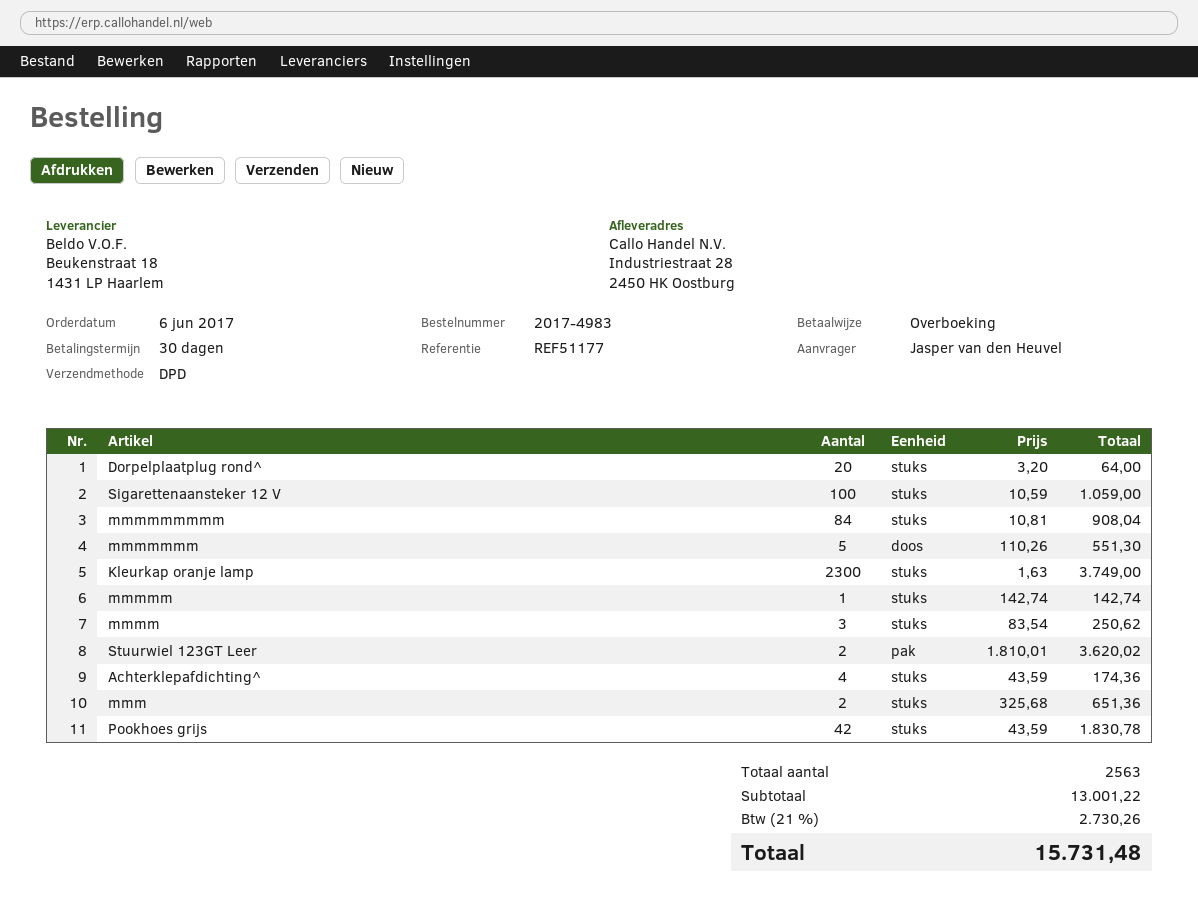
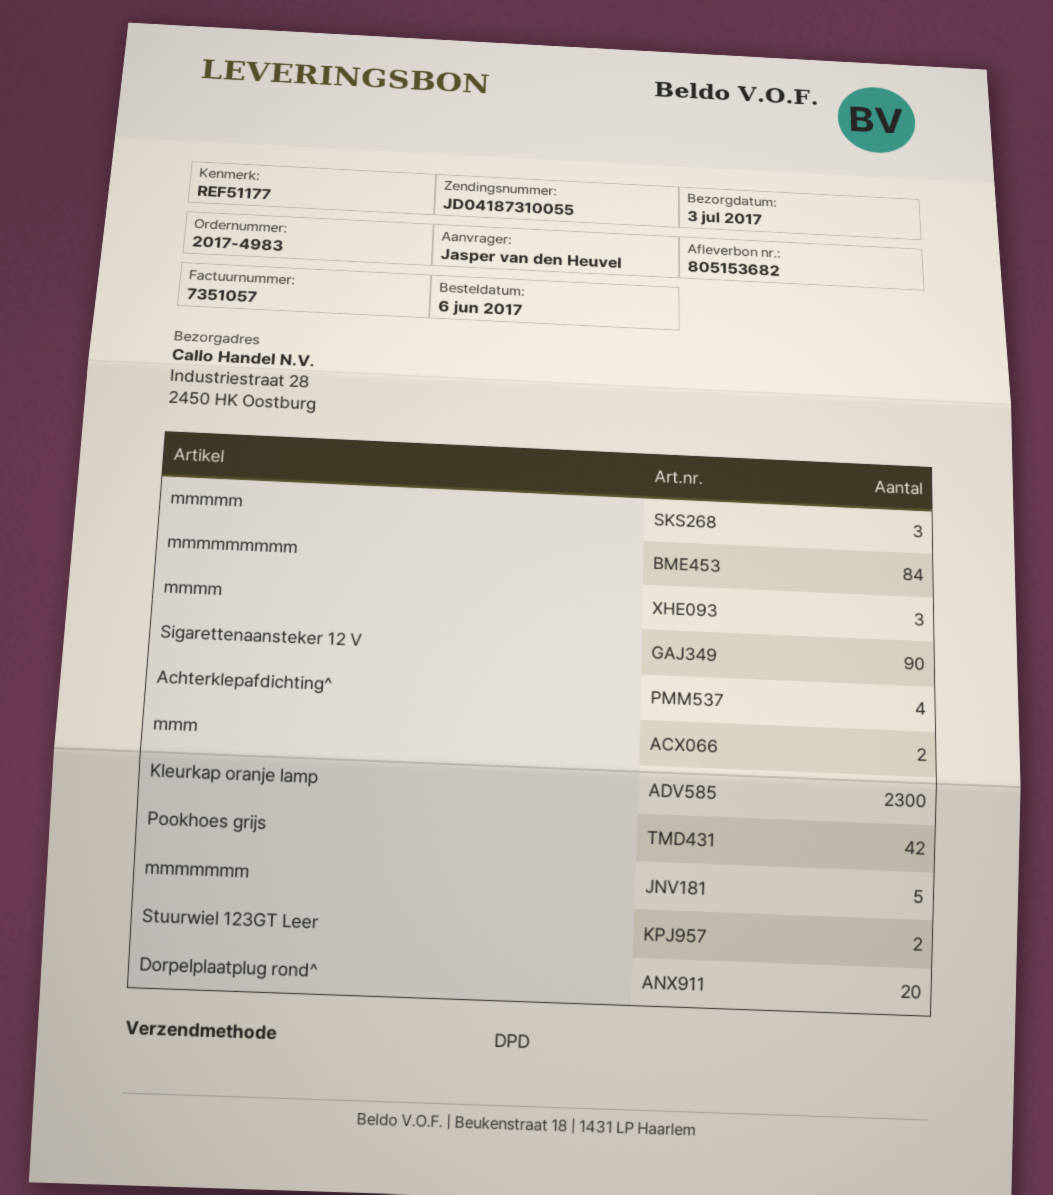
Sigarettenaansteker 12 V: 100 -> 90
mmmmm: 1 -> 3

